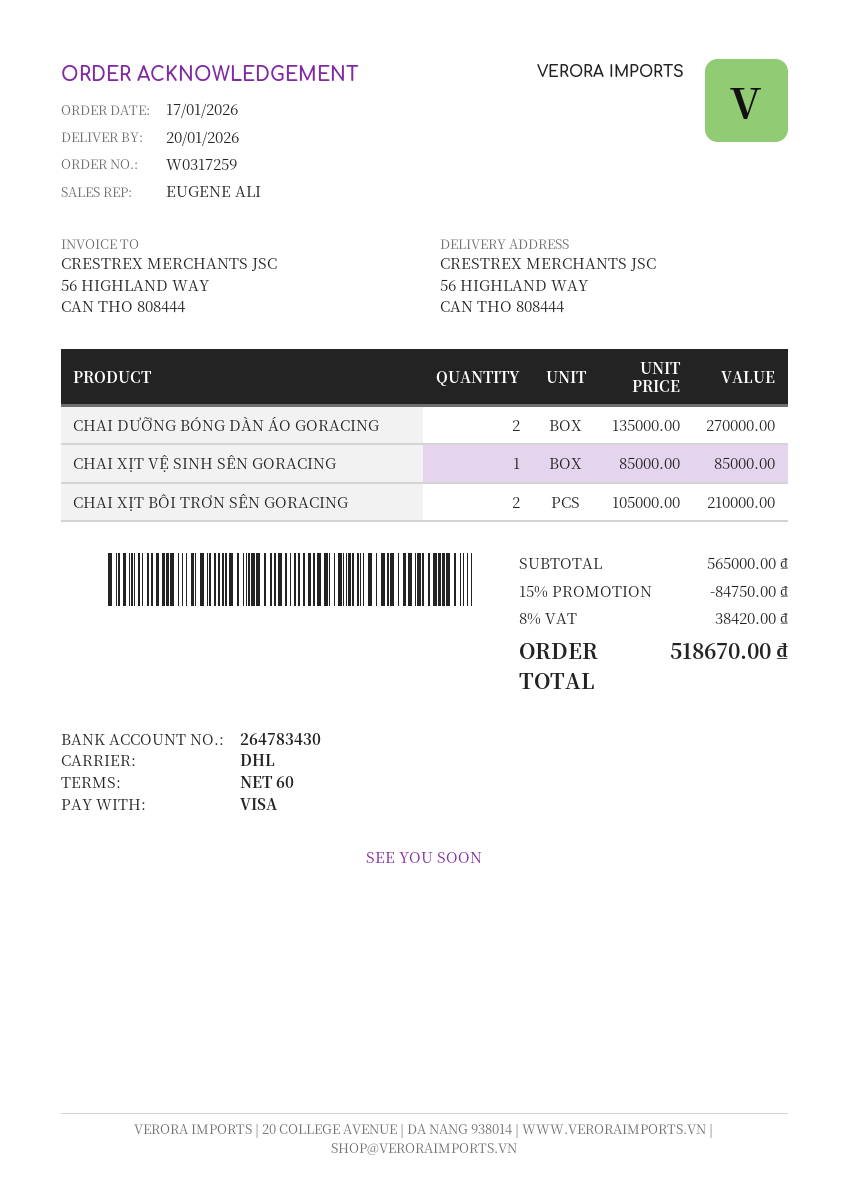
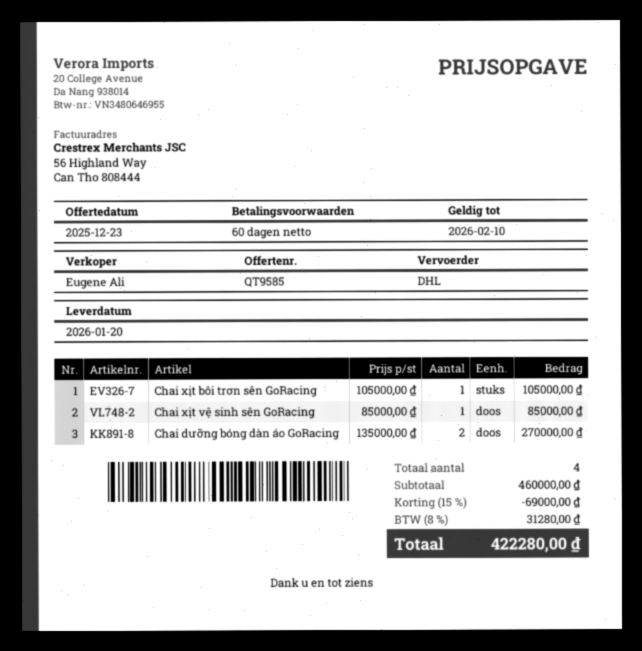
CHAI XỊT BÔI TRƠN SÊN GORACING: 2 x 105000.00 = 210000.00 -> 1 x 105000.00 = 105000.00
subtotal: 565000.00 -> 460000.00
discount: 15% = 84750.00 -> 15% = 69000.00
tax: 8% = 38420.00 -> 8% = 31280.00
total: 518670.00 -> 422280.00

